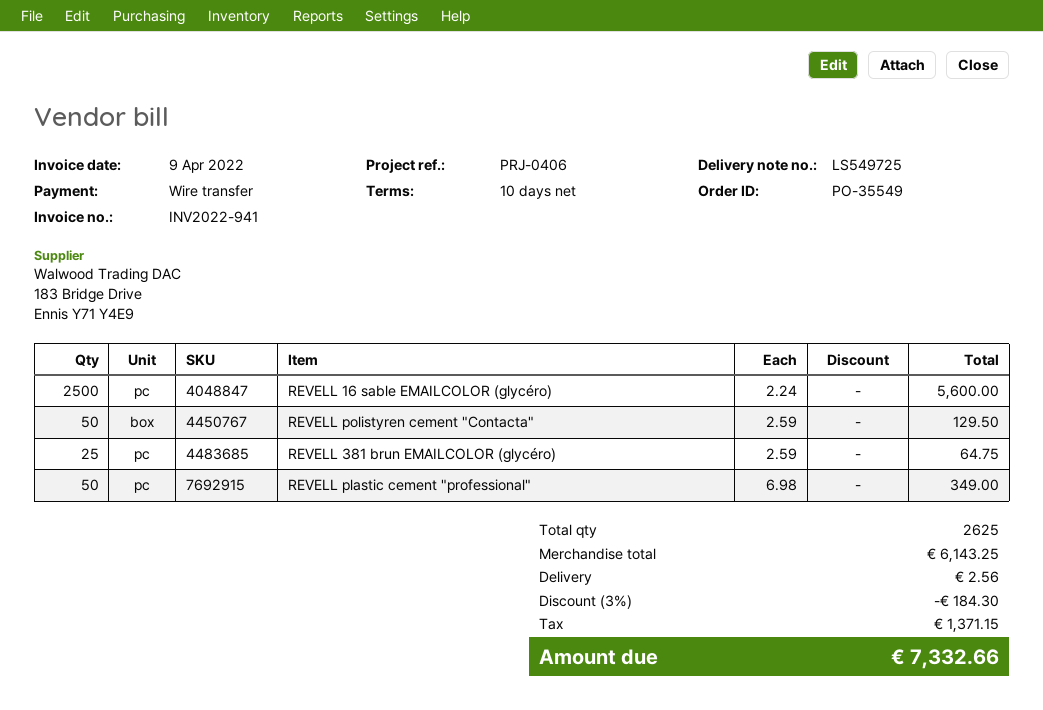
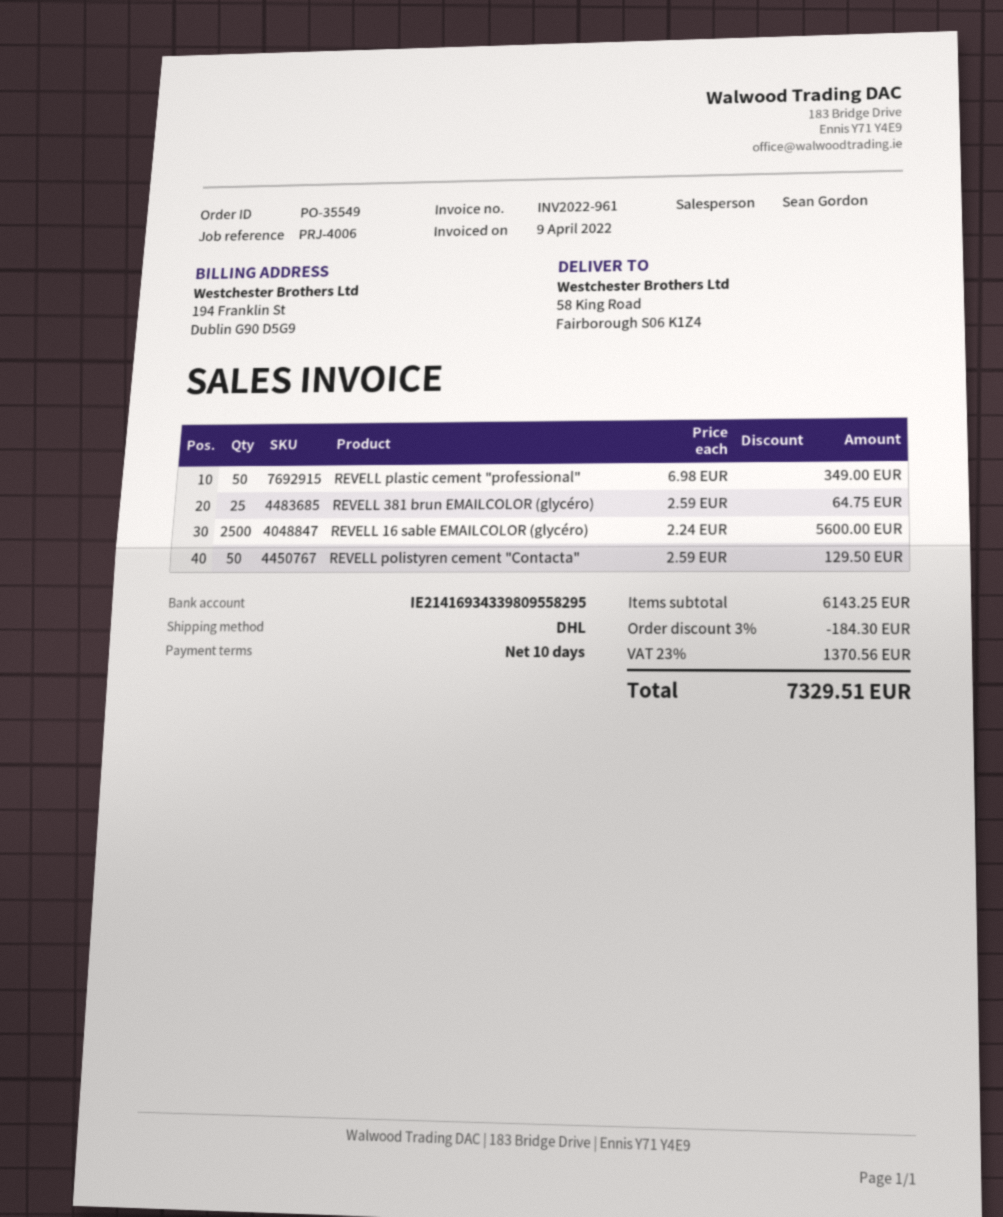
invoice number: INV2022-941 -> INV2022-961
reference: PRJ-0406 -> PRJ-4006
shipping: 2.56 -> none
tax: 1371.15 -> 1370.56
total: 7332.66 -> 7329.51

